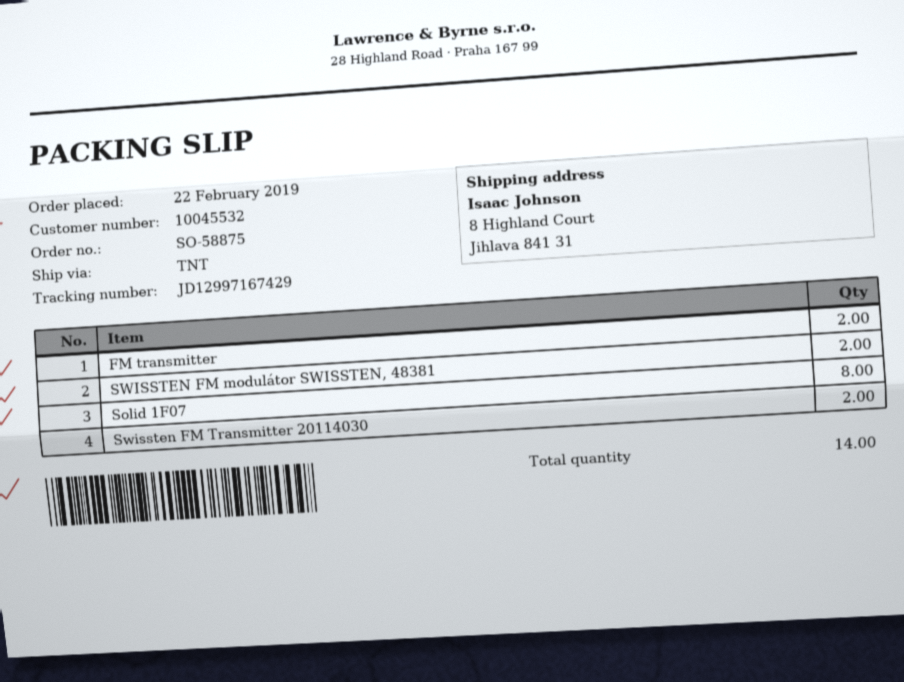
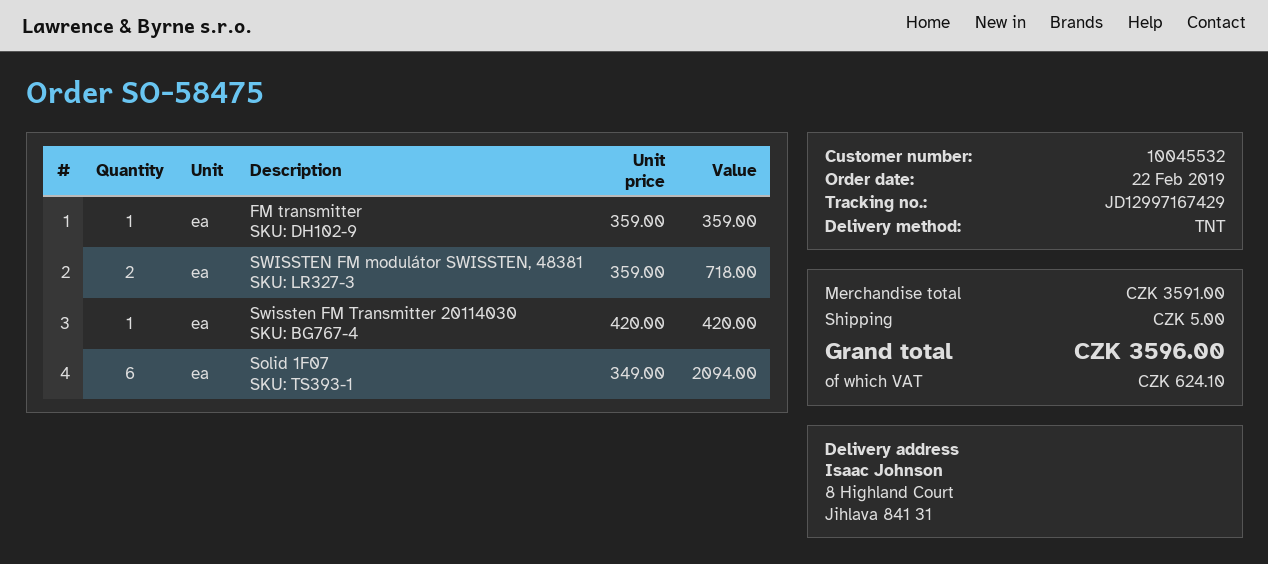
order number: SO-58875 -> SO-58475
FM transmitter: 2 -> 1
Solid 1F07: 8 -> 6
Swissten FM Transmitter 20114030: 2 -> 1

